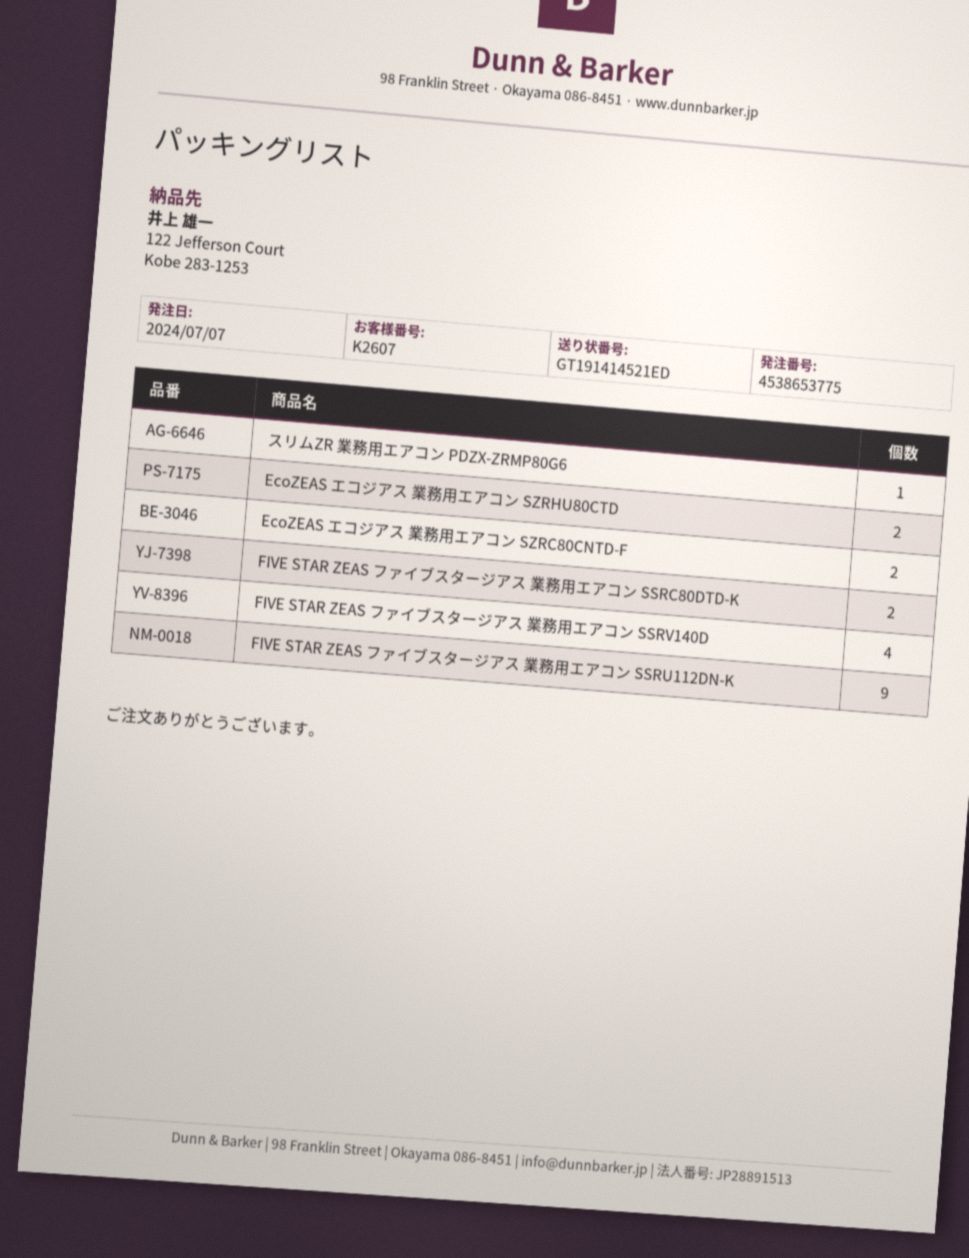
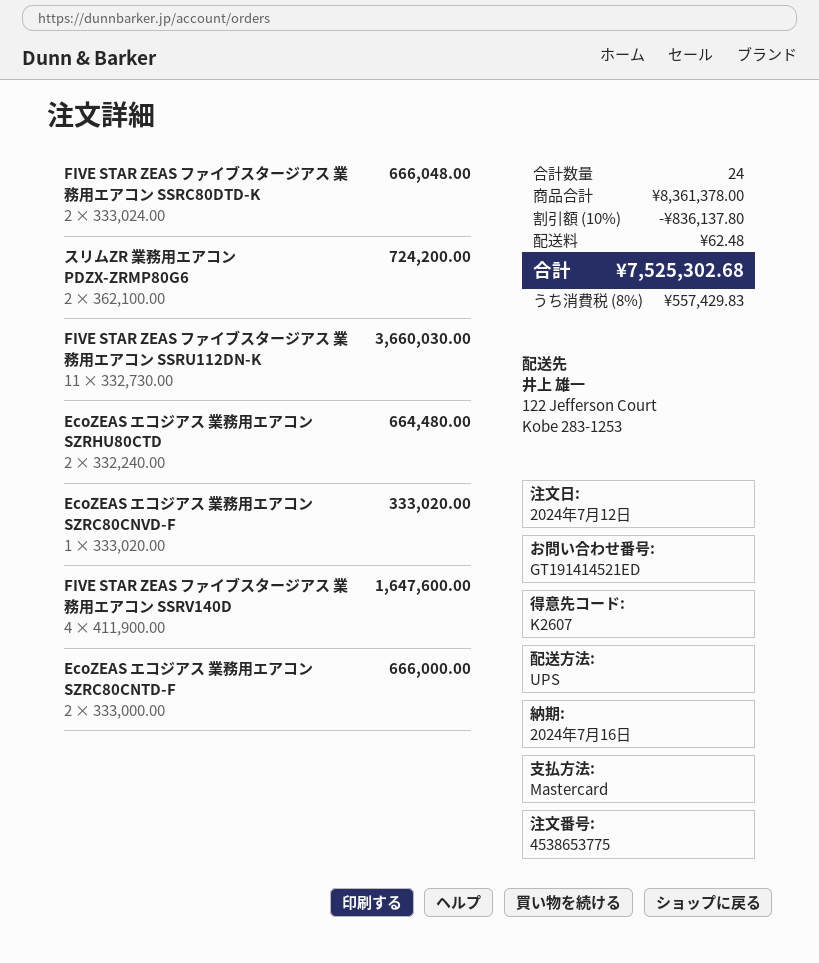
order date: 2024-07-07 -> 2024-07-12
スリムZR 業務用エアコン PDZX-ZRMP80G6: 1 -> 2
FIVE STAR ZEAS ファイブスタージアス 業務用エアコン SSRU112DN-K: 9 -> 11
EcoZEAS エコジアス 業務用エアコン SZRC80CNVD-F: none -> 1

